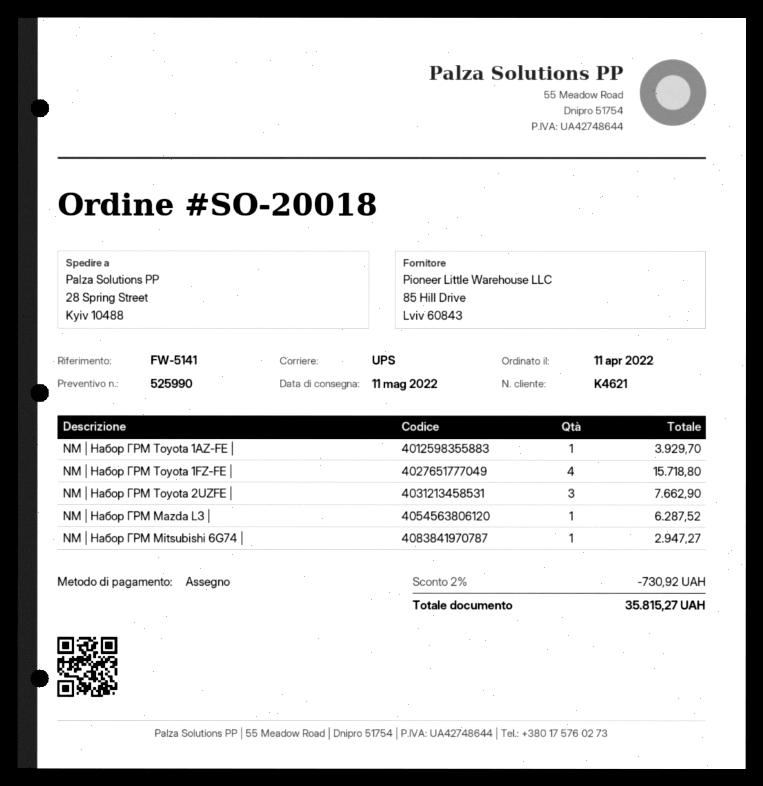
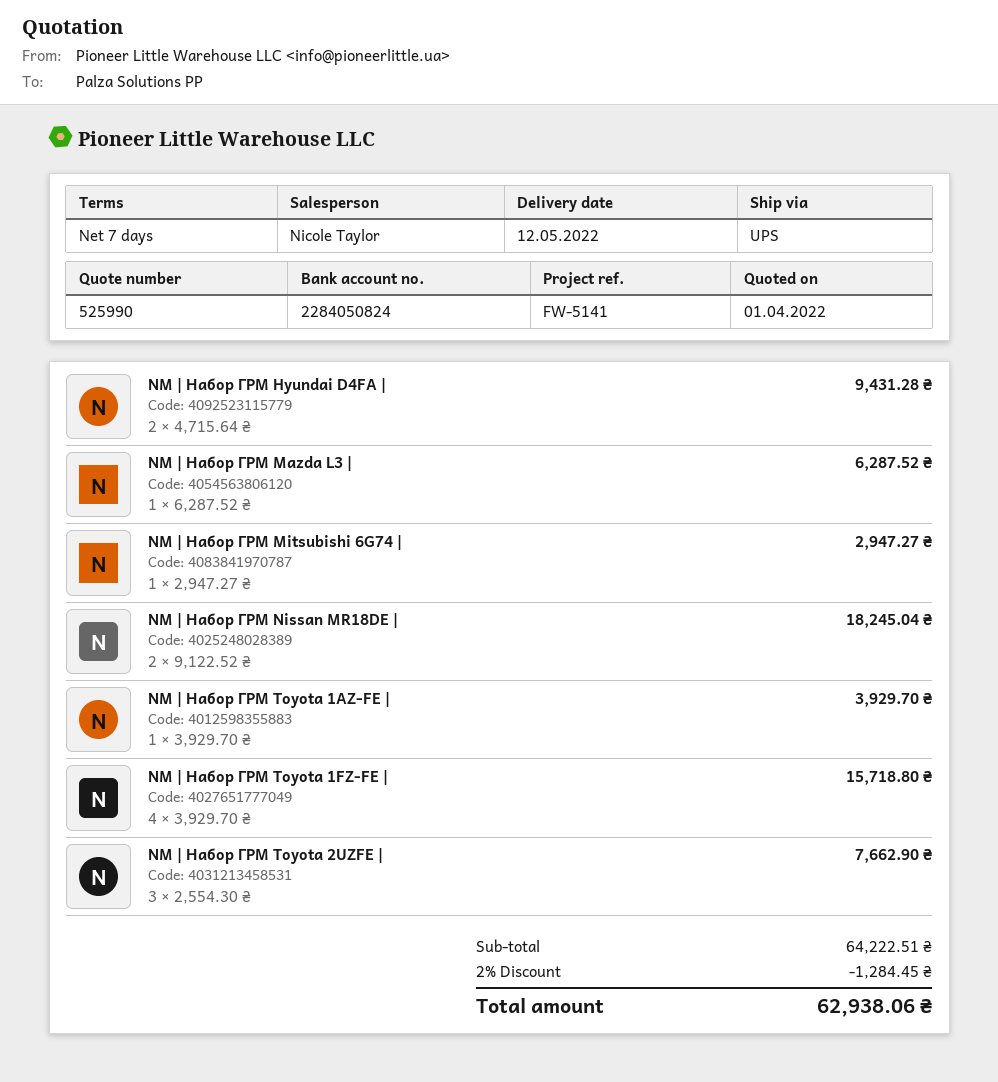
delivery date: 2022-05-11 -> 2022-05-12
NM | Набор ГРМ Hyundai D4FA |: none -> 2 for 9431.28
NM | Набор ГРМ Nissan MR18DE |: none -> 2 for 18245.04
discount: 2% = 730.92 -> 2% = 1284.45
total: 35815.27 -> 62938.06

